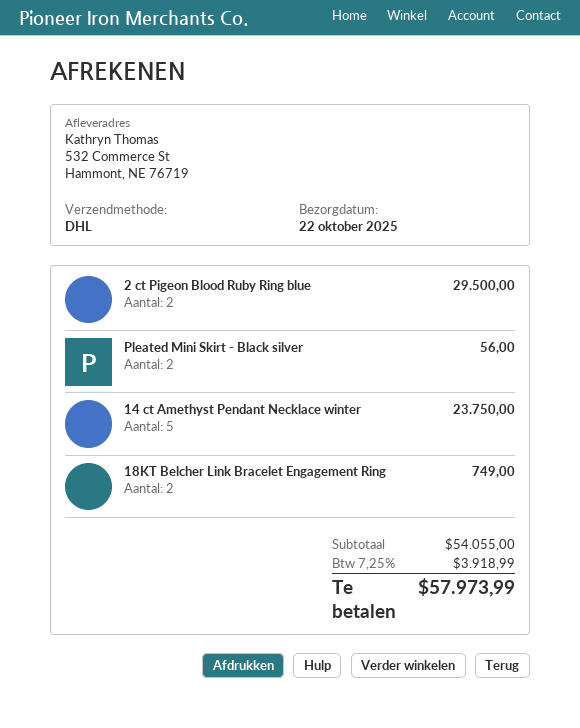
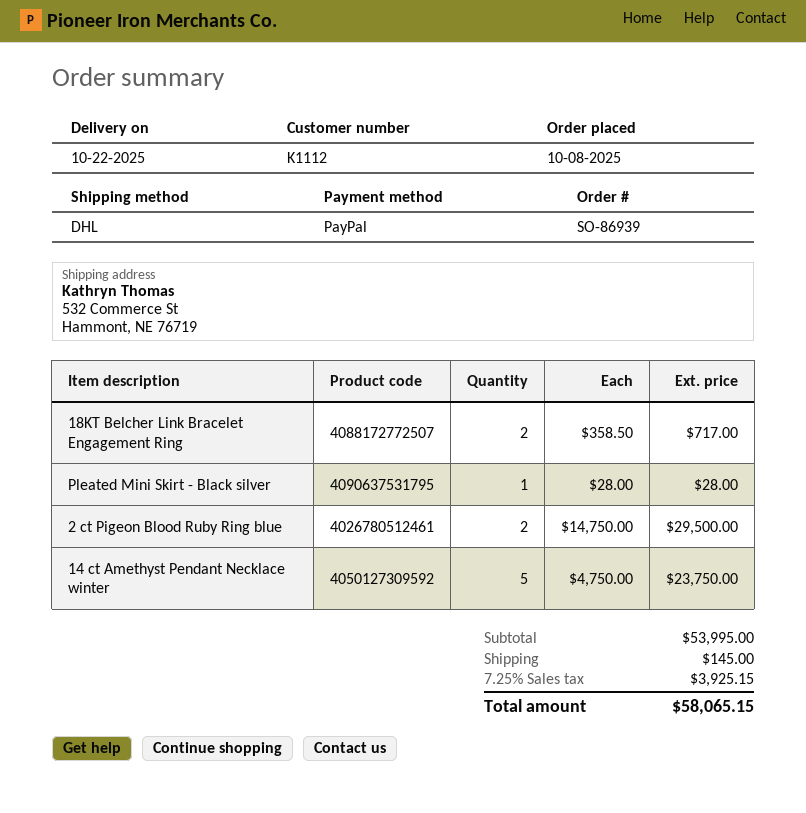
Pleated Mini Skirt - Black silver: 2 for 56.00 -> 1 for 28.00
18KT Belcher Link Bracelet Engagement Ring: 2 for 749.00 -> 2 for 717.00
subtotal: 54055.00 -> 53995.00
shipping: none -> 145.00
tax: 7.25% = 3918.99 -> 7.25% = 3925.15
total: 57973.99 -> 58065.15

